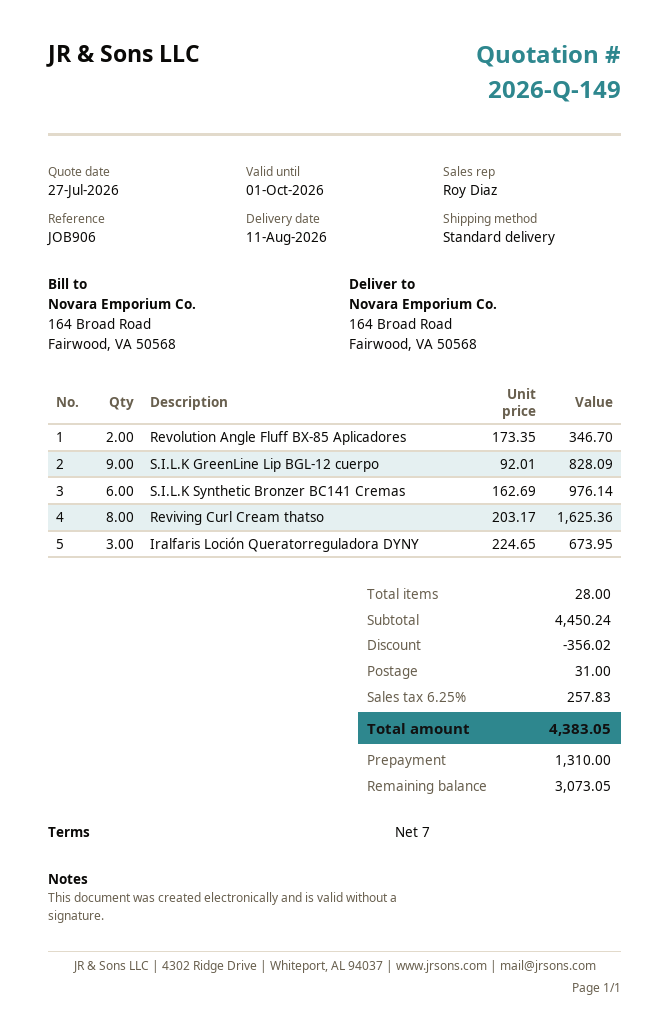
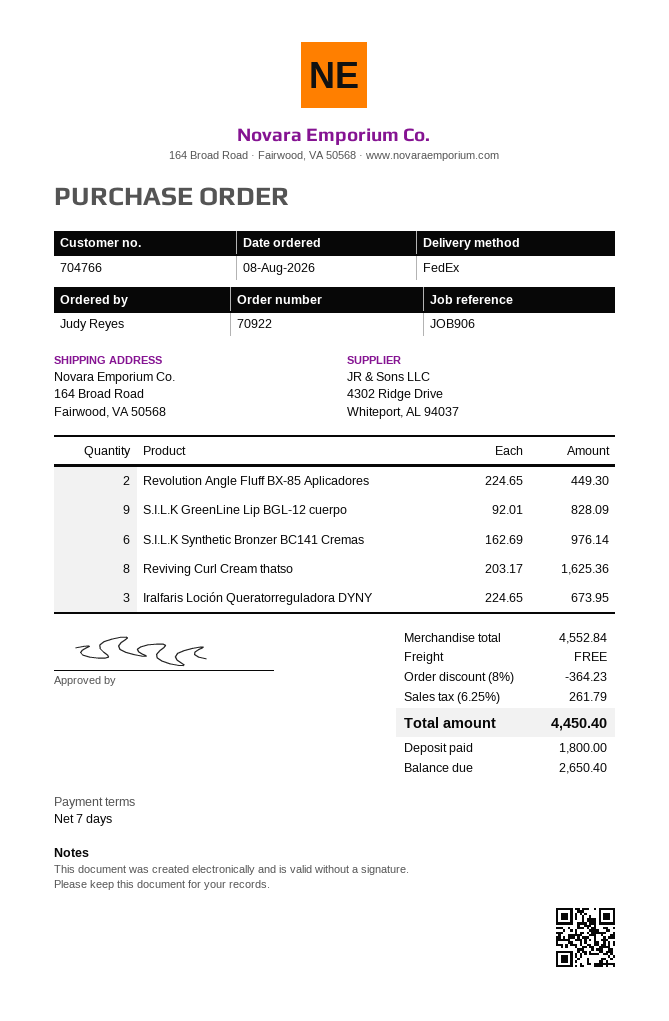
shipping method: standard -> FedEx
Revolution Angle Fluff BX-85 Aplicadores: 2 x 173.35 = 346.70 -> 2 x 224.65 = 449.30
subtotal: 4450.24 -> 4552.84
discount: 356.02 -> 364.23
shipping: 31.00 -> 0.00
tax: 6.25% = 257.83 -> 6.25% = 261.79
total: 4383.05 -> 4450.40
deposit: 1310.00 -> 1800.00
balance: 3073.05 -> 2650.40

